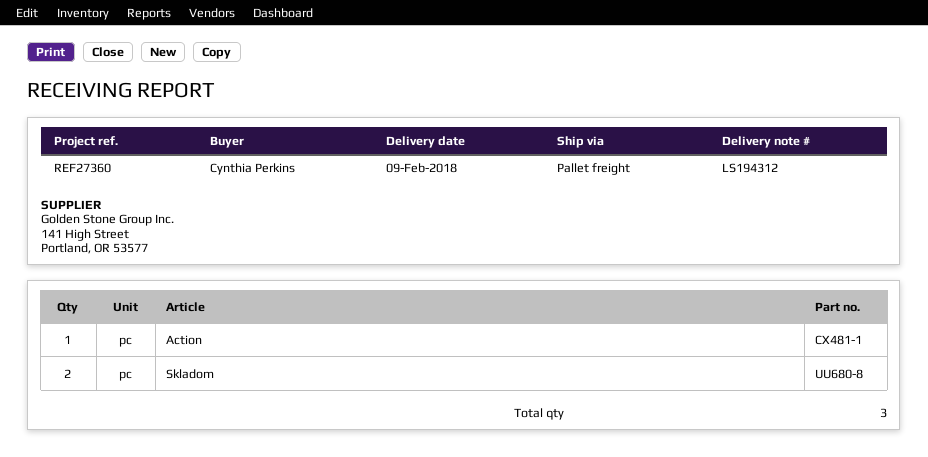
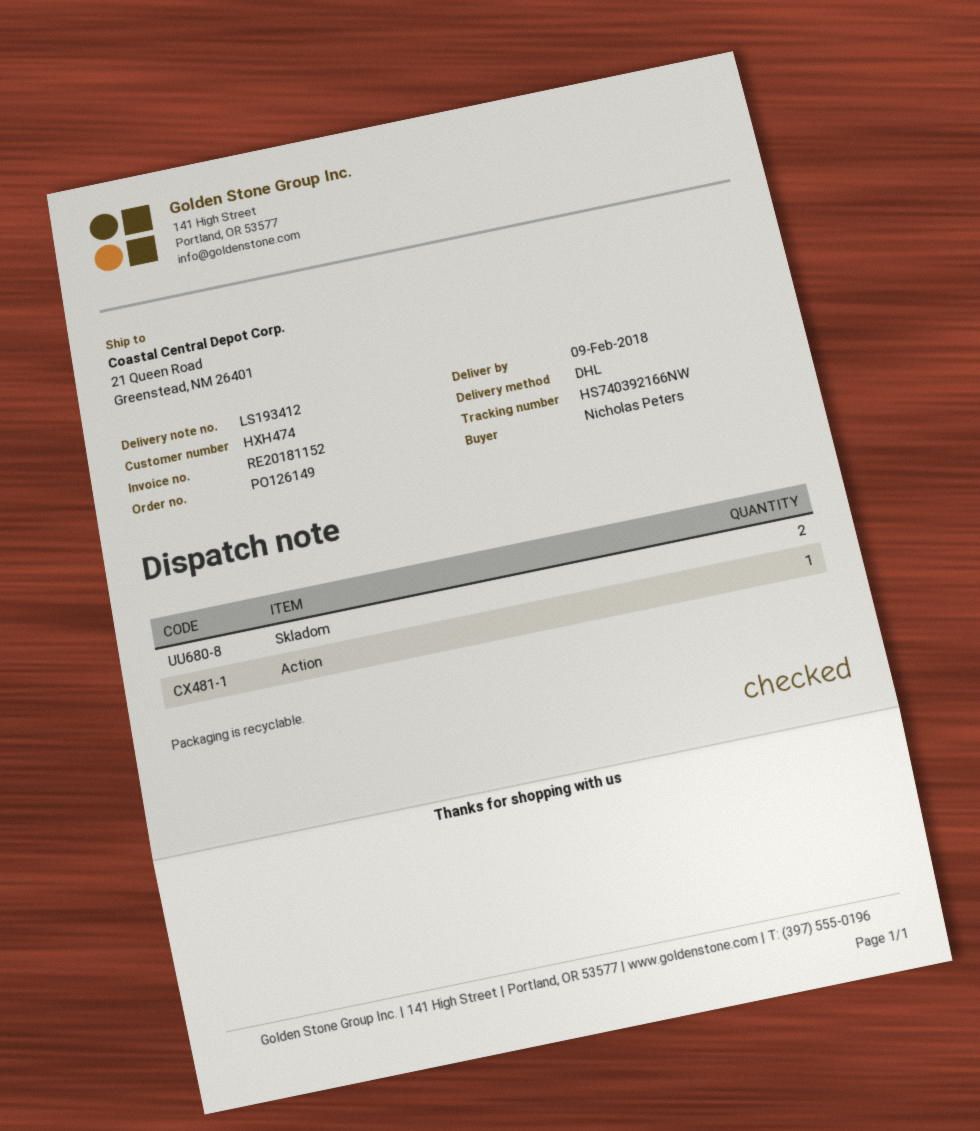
delivery note number: LS194312 -> LS193412
ordered by: Cynthia Perkins -> Nicholas Peters
shipping method: pallet freight -> DHL

